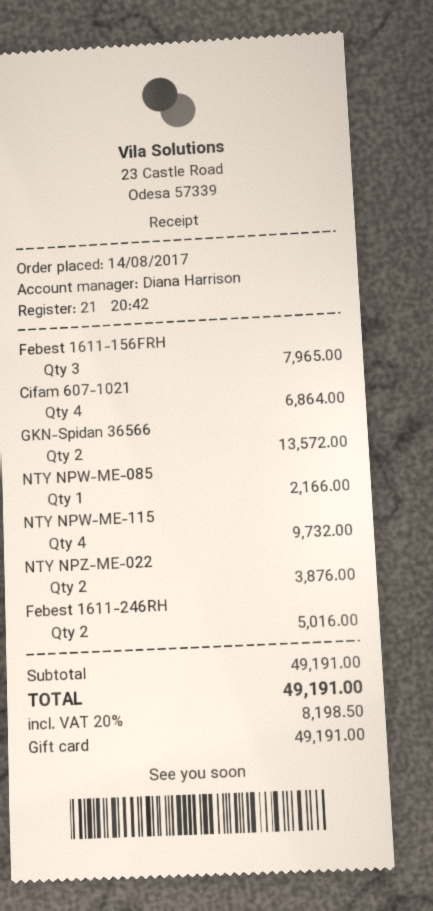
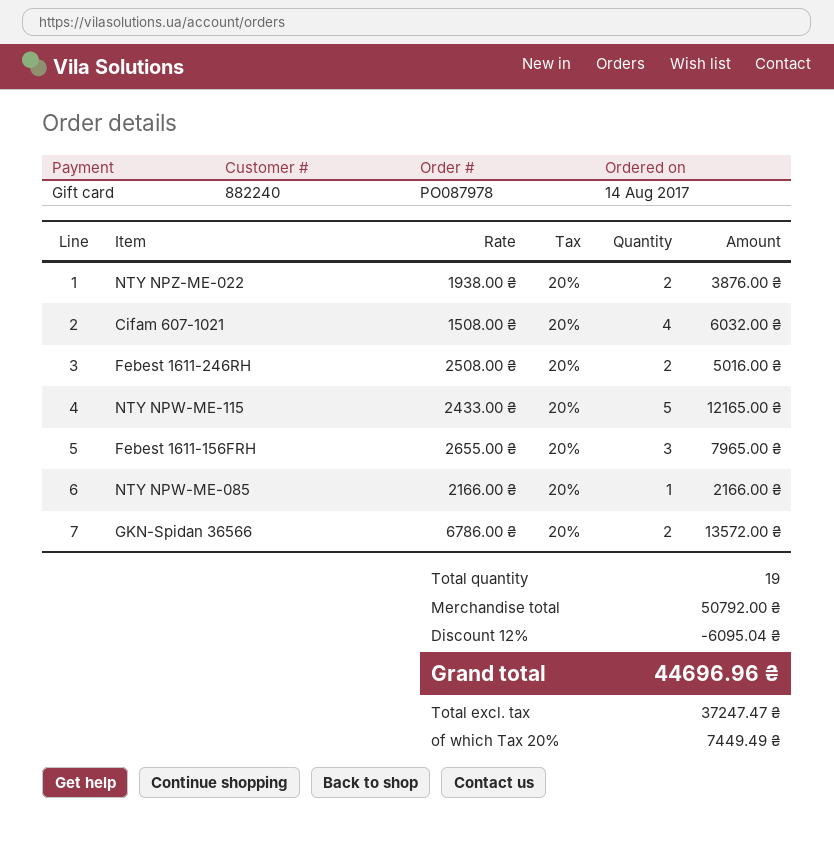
Cifam 607-1021: 4 for 6864.00 -> 4 for 6032.00
NTY NPW-ME-115: 4 for 9732.00 -> 5 for 12165.00
subtotal: 49191.00 -> 50792.00
discount: none -> 12% = 6095.04
tax: 20% = 8198.50 -> 20% = 7449.49
total: 49191.00 -> 44696.96

